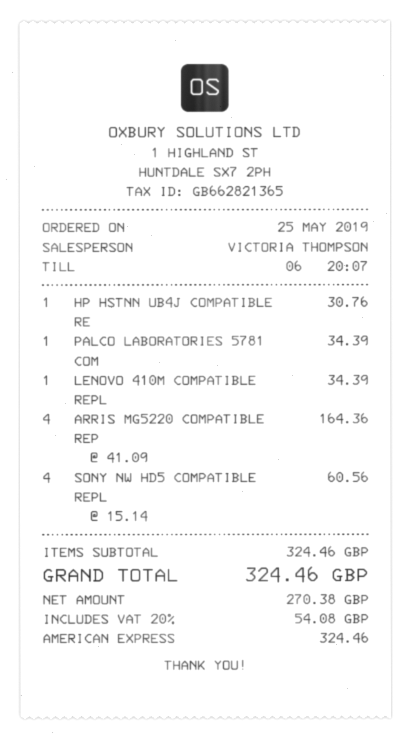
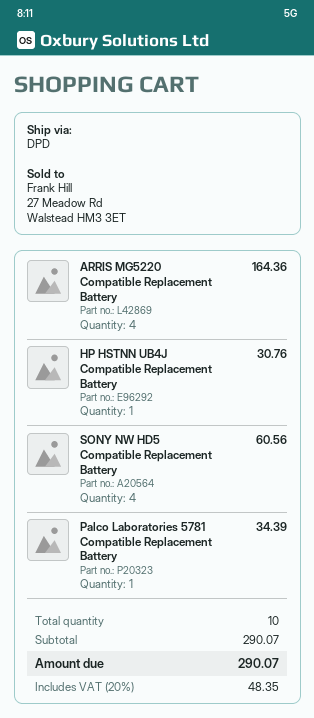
LENOVO 410M COMPATIBLE REPL: 1 for 34.39 -> none
subtotal: 324.46 -> 290.07
tax: 20% = 54.08 -> 20% = 48.35
total: 324.46 -> 290.07

